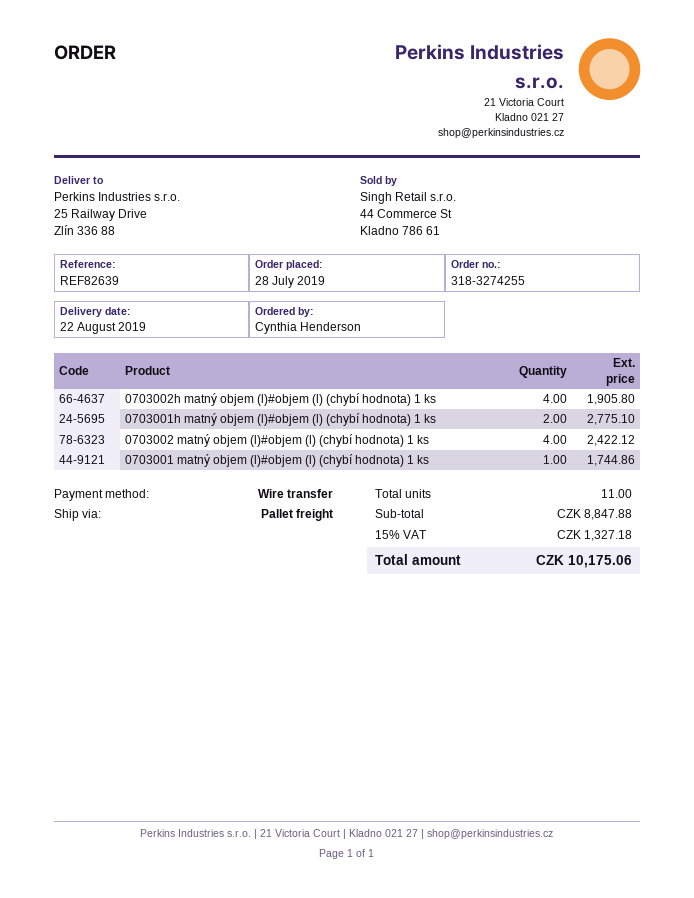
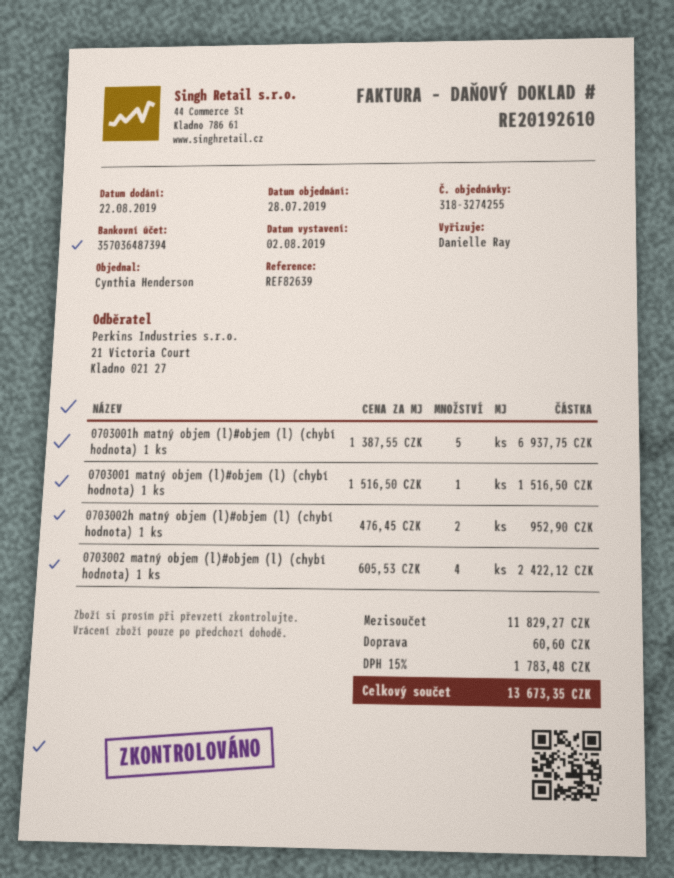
0703002h matný objem (l)#objem (l) (chybí hodnota) 1 ks: 4 for 1905.80 -> 2 for 952.90
0703001h matný objem (l)#objem (l) (chybí hodnota) 1 ks: 2 for 2775.10 -> 5 for 6937.75
0703001 matný objem (l)#objem (l) (chybí hodnota) 1 ks: 1 for 1744.86 -> 1 for 1516.50
subtotal: 8847.88 -> 11829.27
shipping: none -> 60.60
tax: 15% = 1327.18 -> 15% = 1783.48
total: 10175.06 -> 13673.35

